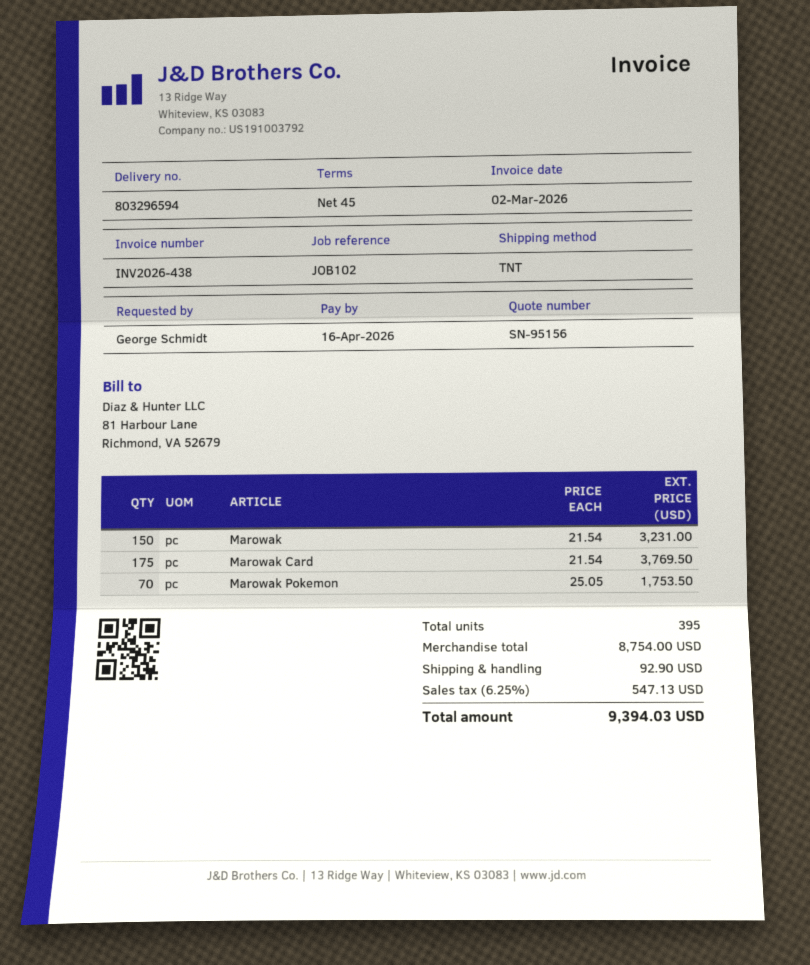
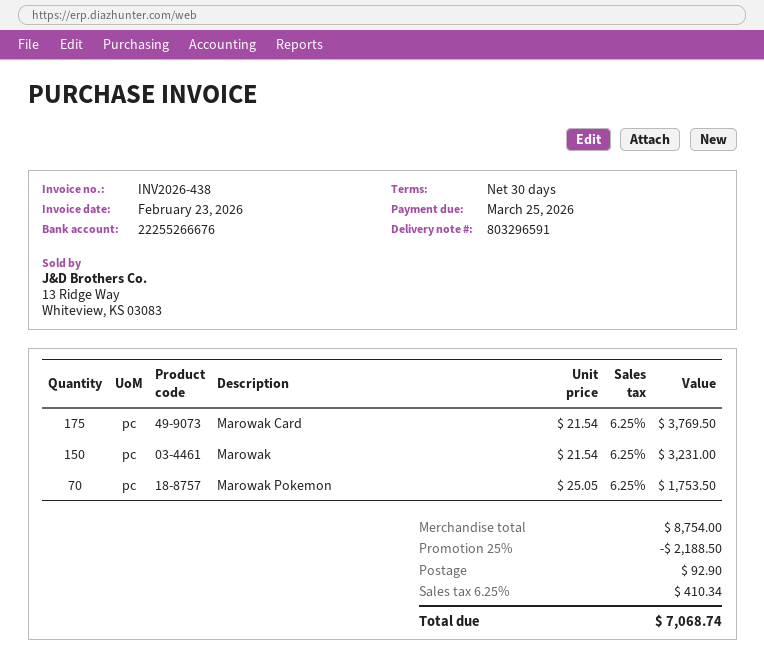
delivery note number: 803296594 -> 803296591
invoice date: 2026-03-02 -> 2026-02-23
payment terms: 45 days -> 30 days
due date: 2026-04-16 -> 2026-03-25
discount: none -> 25% = 2188.50
tax: 6.25% = 547.13 -> 6.25% = 410.34
total: 9394.03 -> 7068.74

